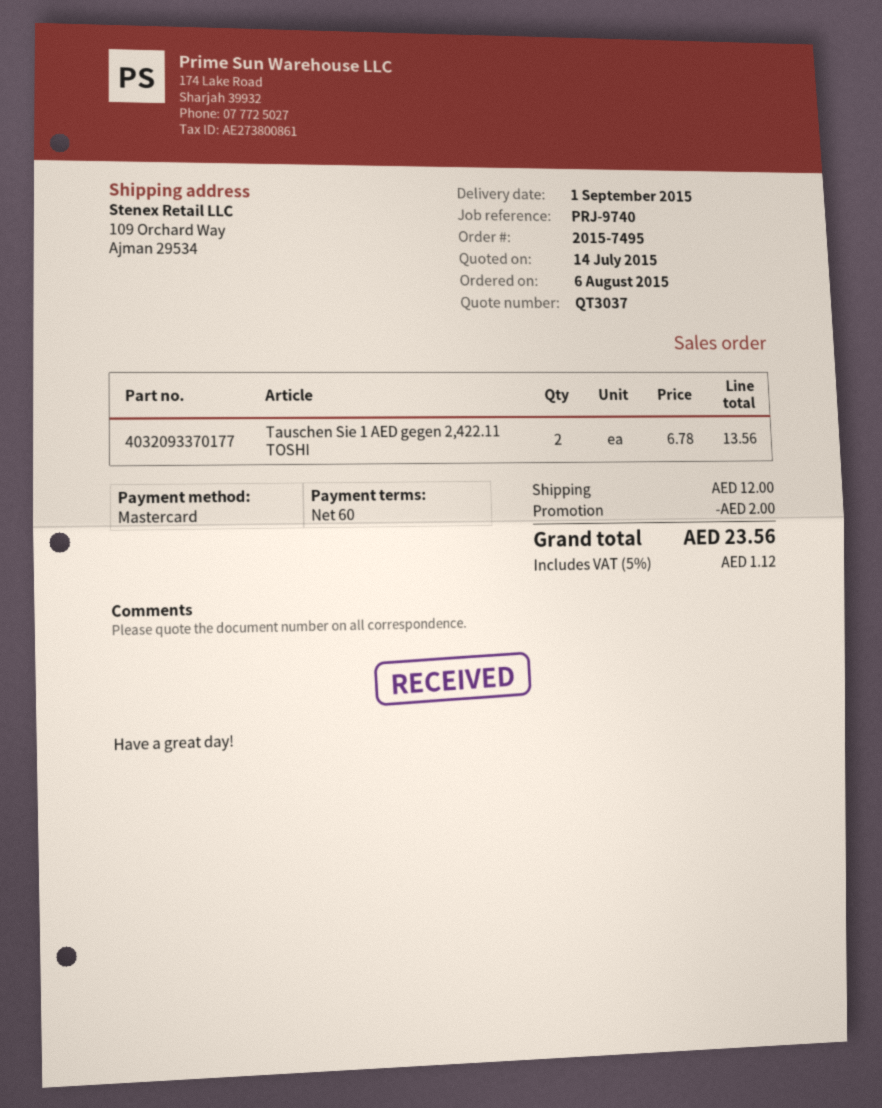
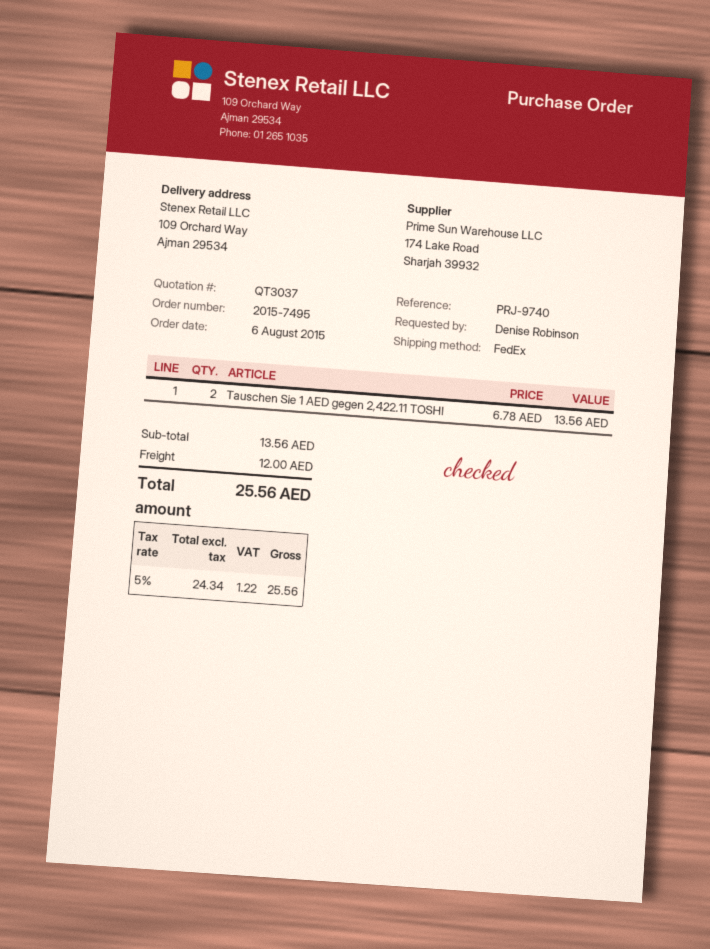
discount: 2.00 -> none
tax: 5% = 1.12 -> 5% = 1.22
total: 23.56 -> 25.56

